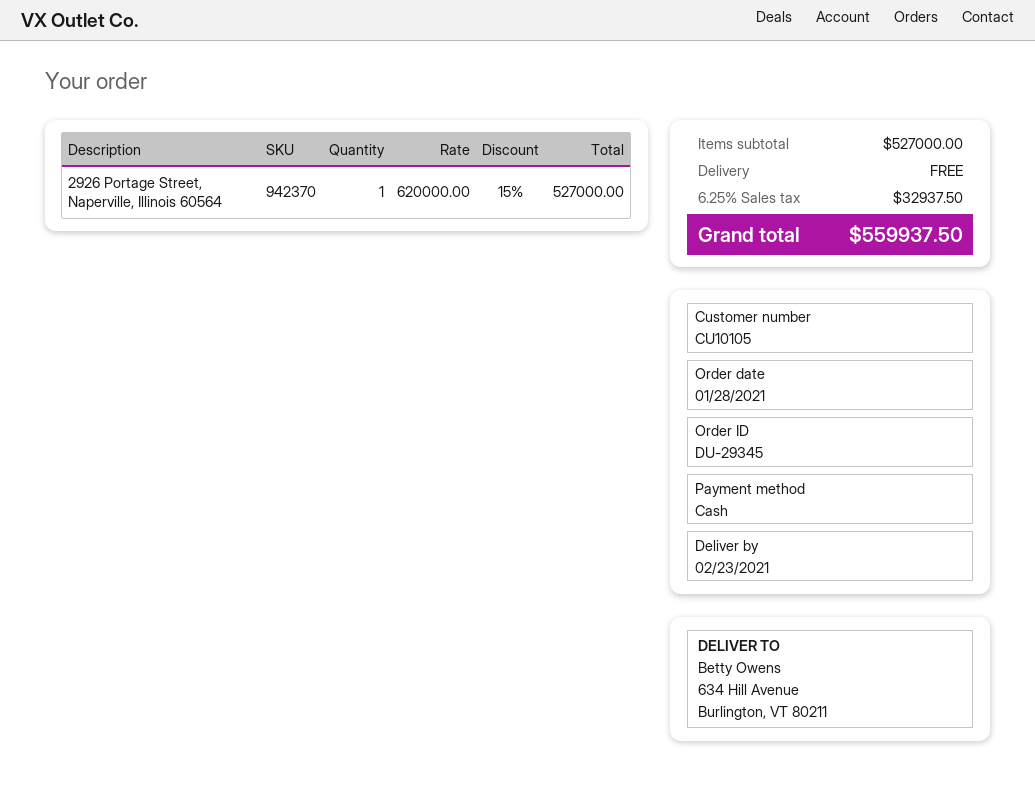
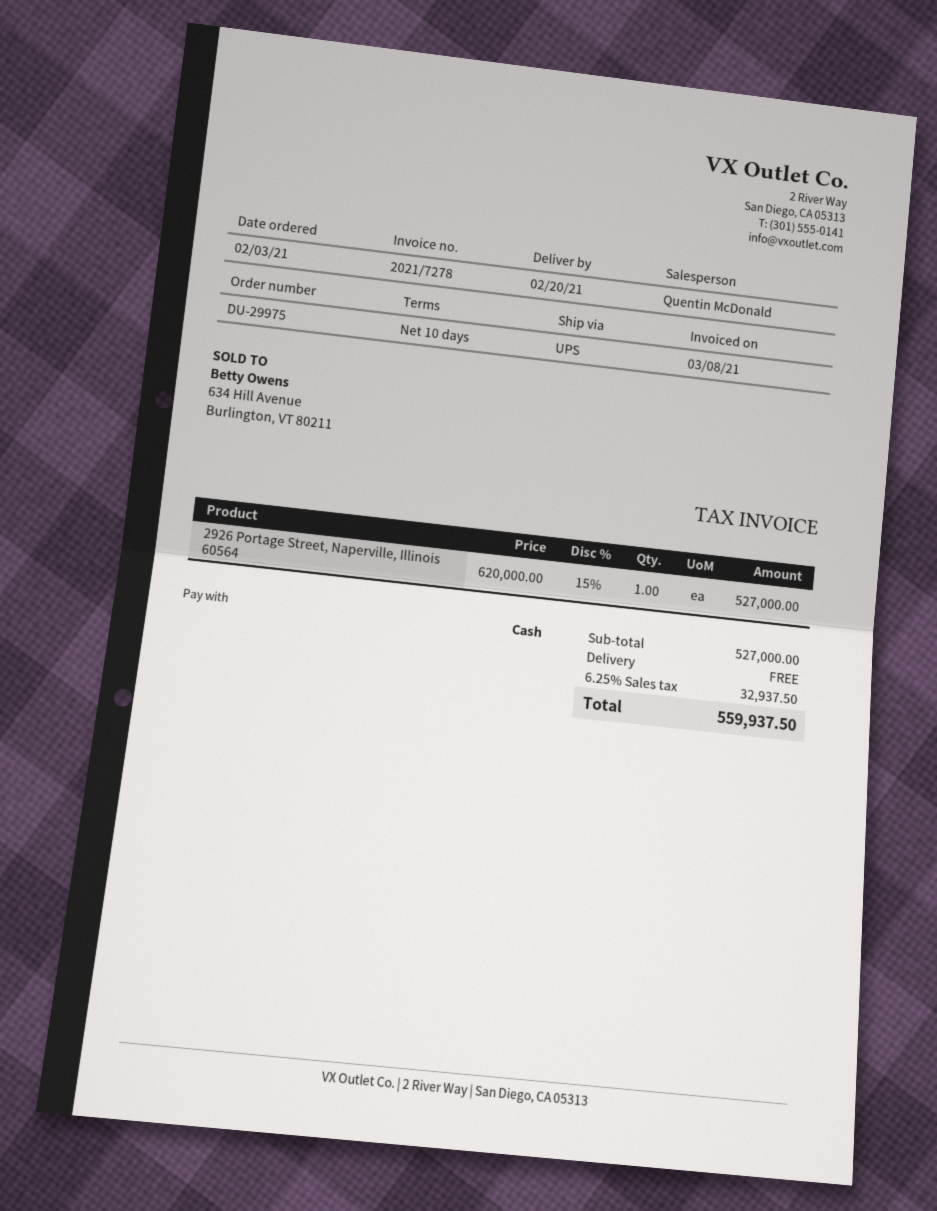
order number: DU-29345 -> DU-29975
order date: 2021-01-28 -> 2021-02-03
delivery date: 2021-02-23 -> 2021-02-20

